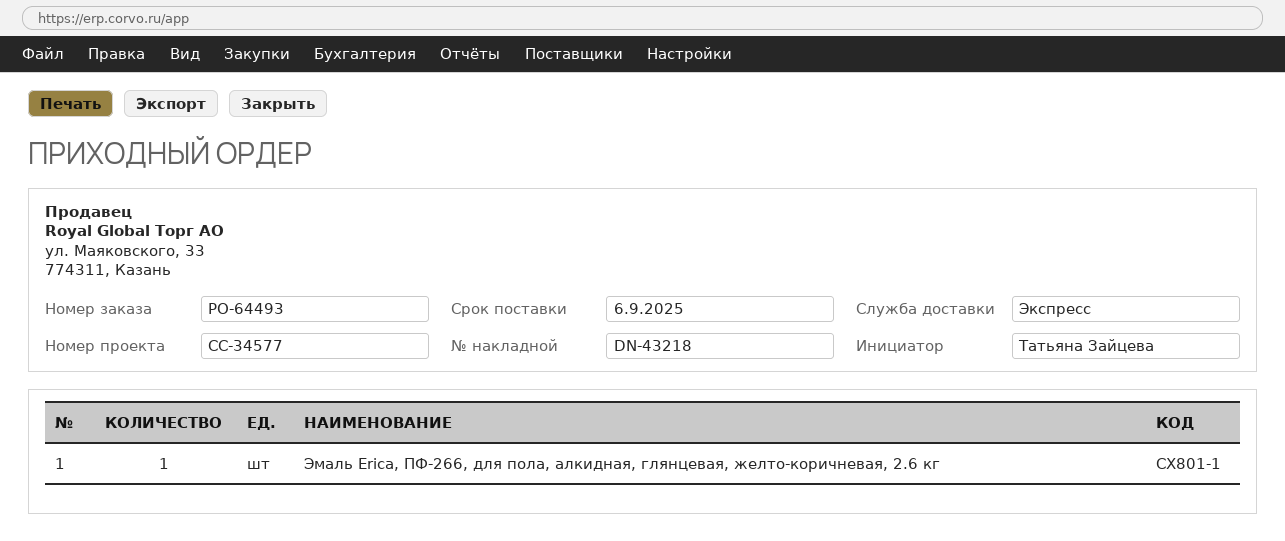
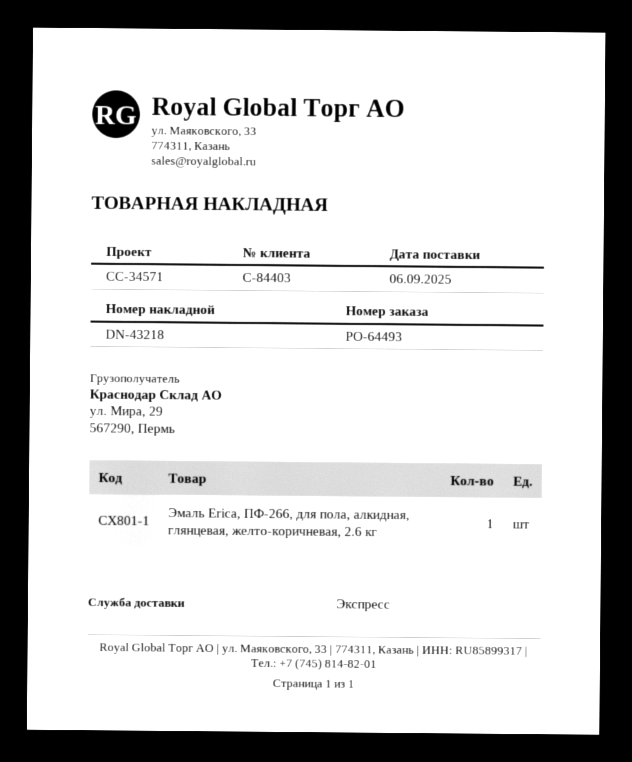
reference: CC-34577 -> CC-34571

